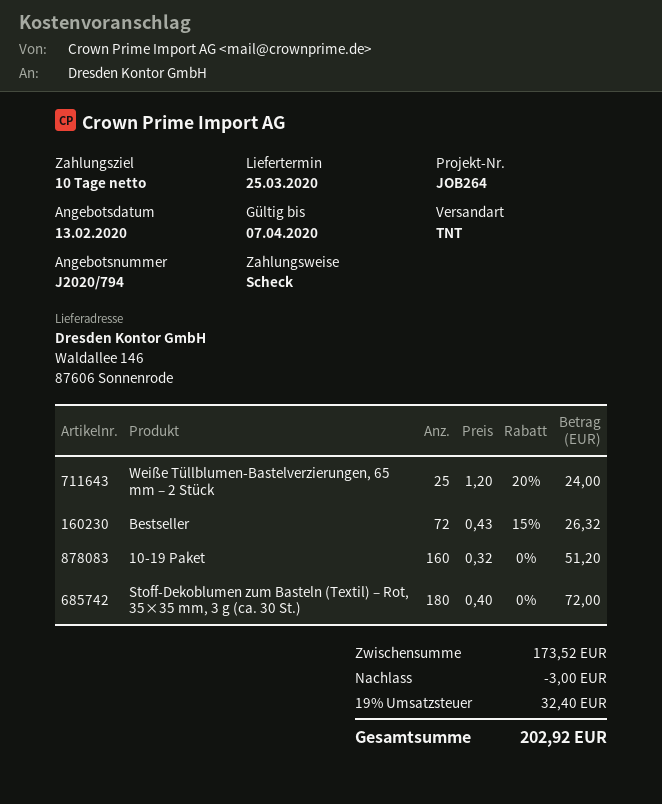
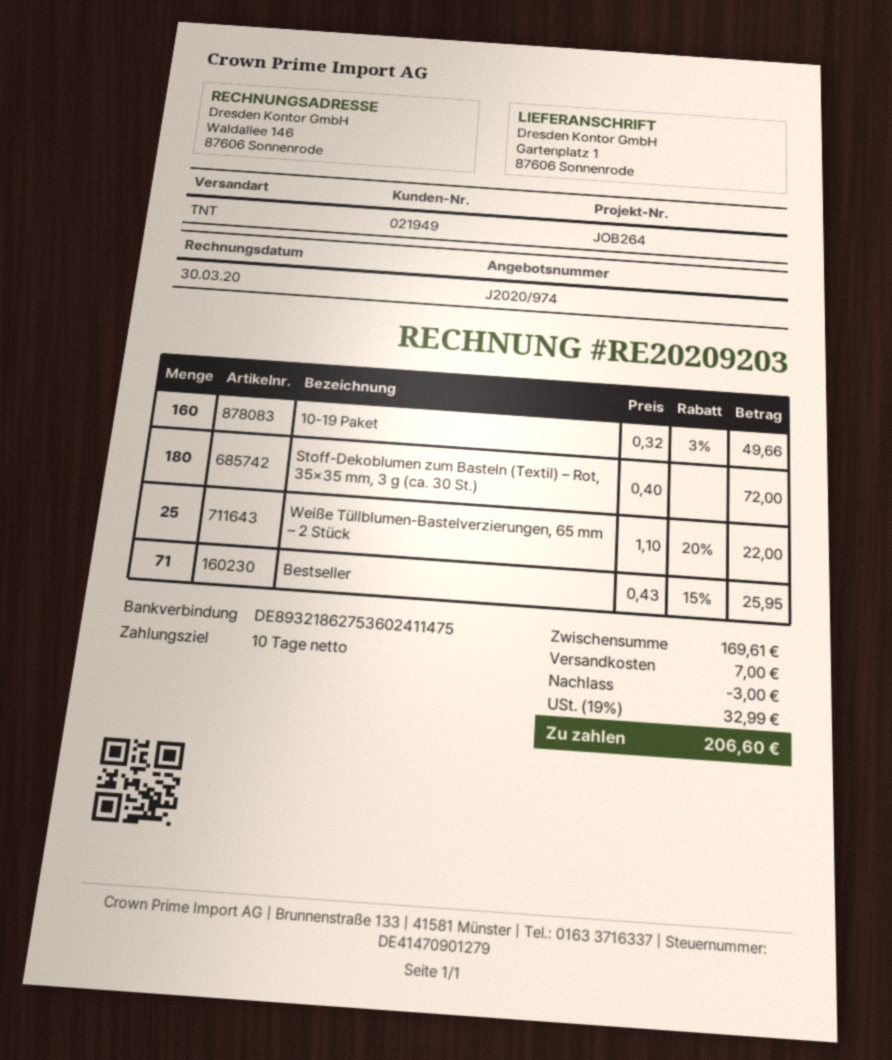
quote number: J2020/794 -> J2020/974
ship to: Waldallee 146, 87606 Sonnenrode -> Gartenplatz 1, 87606 Sonnenrode
Weiße Tüllblumen-Bastelverzierungen, 65 mm – 2 Stück: 25 x 1.20 - 20% = 24.00 -> 25 x 1.10 - 20% = 22.00
Bestseller: 72 x 0.43 - 15% = 26.32 -> 71 x 0.43 - 15% = 25.95
10-19 Paket: 160 x 0.32 = 51.20 -> 160 x 0.32 - 3% = 49.66
subtotal: 173.52 -> 169.61
shipping: none -> 7.00
tax: 19% = 32.40 -> 19% = 32.99
total: 202.92 -> 206.60

